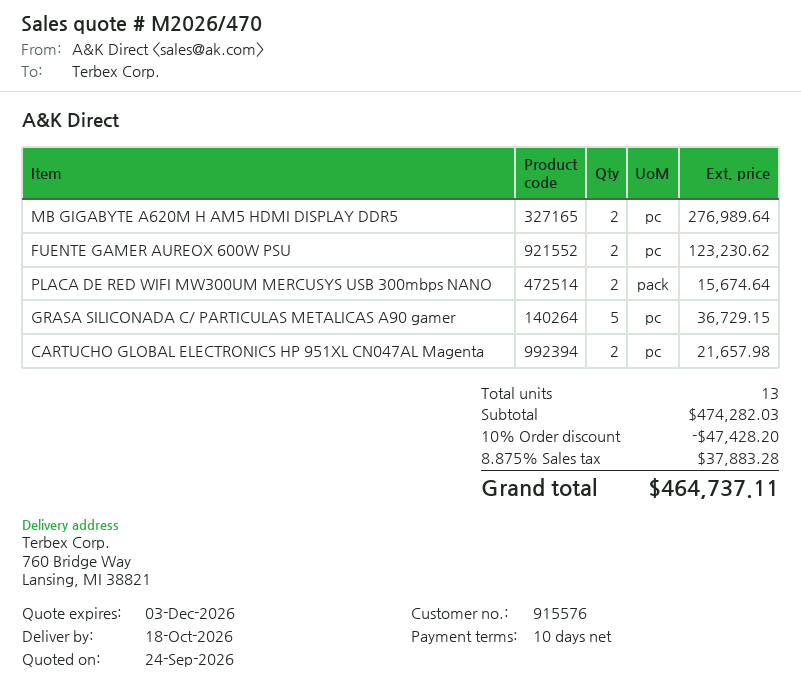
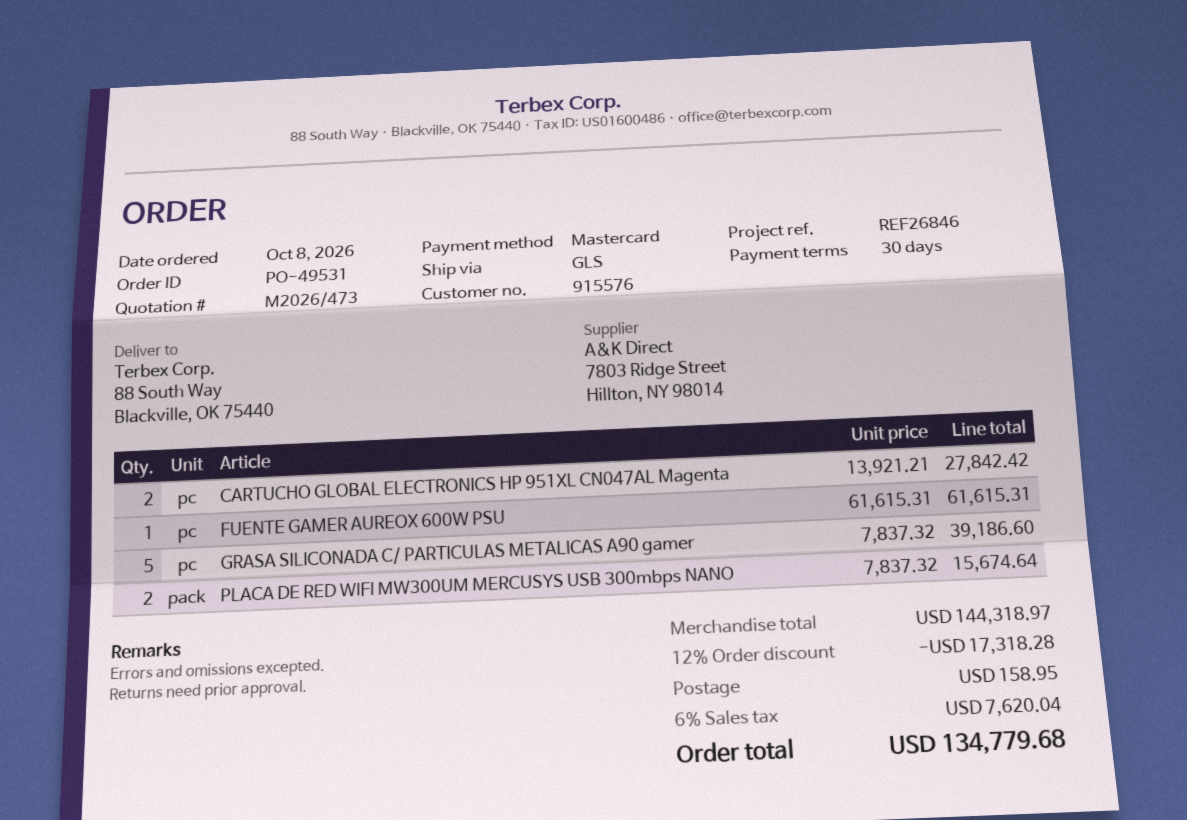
quote number: M2026/470 -> M2026/473
payment terms: 10 days -> 30 days
ship to: 760 Bridge Way, Lansing, MI 38821 -> 88 South Way, Blackville, OK 75440
MB GIGABYTE A620M H AM5 HDMI DISPLAY DDR5: 2 for 276989.64 -> none
FUENTE GAMER AUREOX 600W PSU: 2 for 123230.62 -> 1 for 61615.31
GRASA SILICONADA C/ PARTICULAS METALICAS A90 gamer: 5 for 36729.15 -> 5 for 39186.60
CARTUCHO GLOBAL ELECTRONICS HP 951XL CN047AL Magenta: 2 for 21657.98 -> 2 for 27842.42
subtotal: 474282.03 -> 144318.97
discount: 10% = 47428.20 -> 12% = 17318.28
shipping: none -> 158.95
tax: 8.875% = 37883.28 -> 6% = 7620.04
total: 464737.11 -> 134779.68

